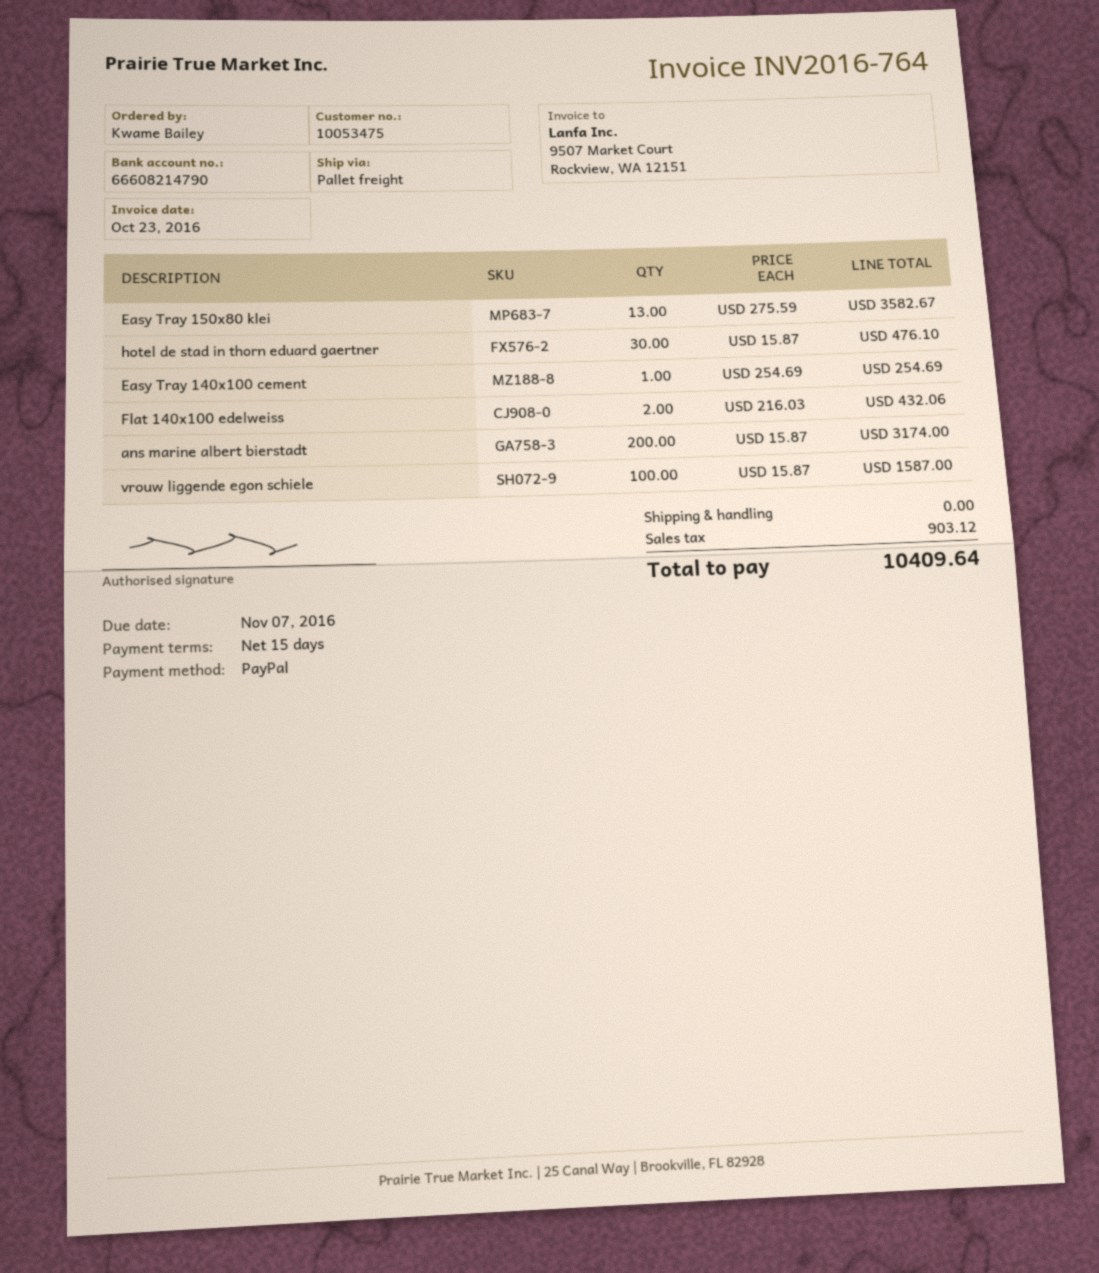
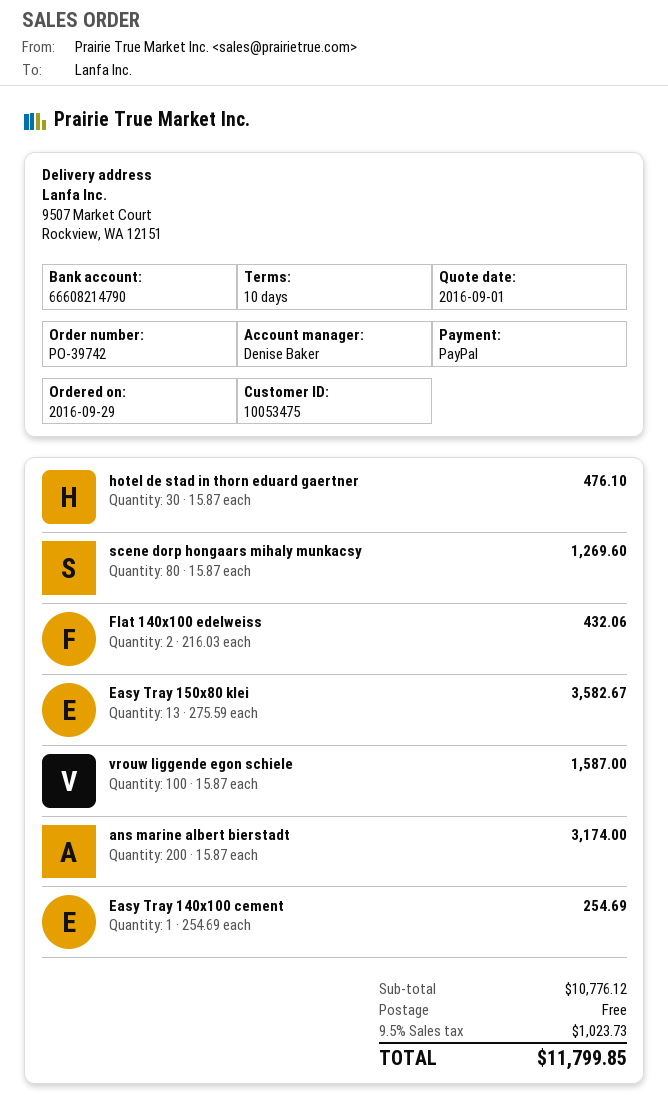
payment terms: 15 days -> 10 days
scene dorp hongaars mihaly munkacsy: none -> 80 x 15.87 = 1269.60
tax: 903.12 -> 1023.73
total: 10409.64 -> 11799.85

